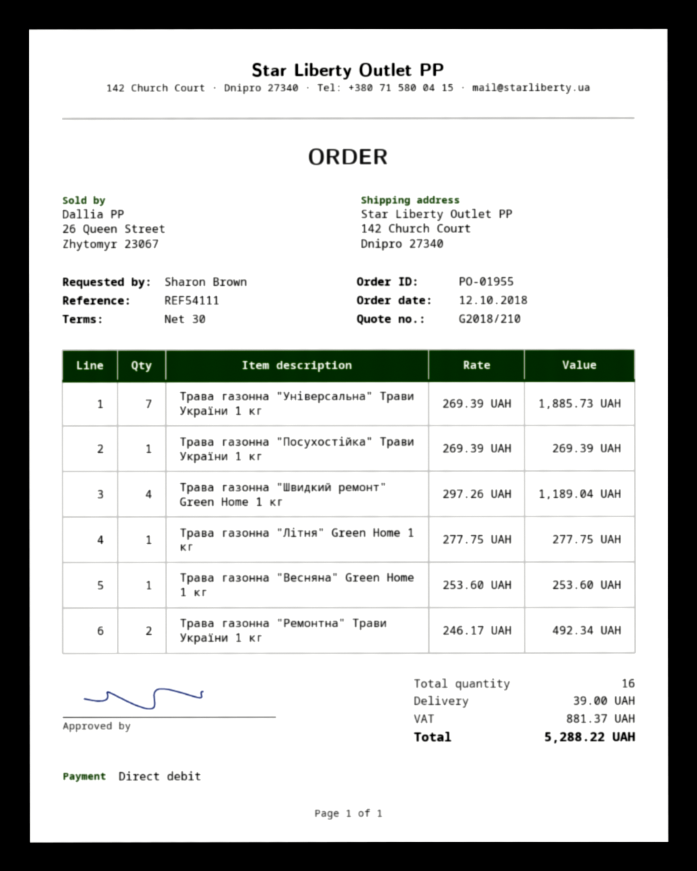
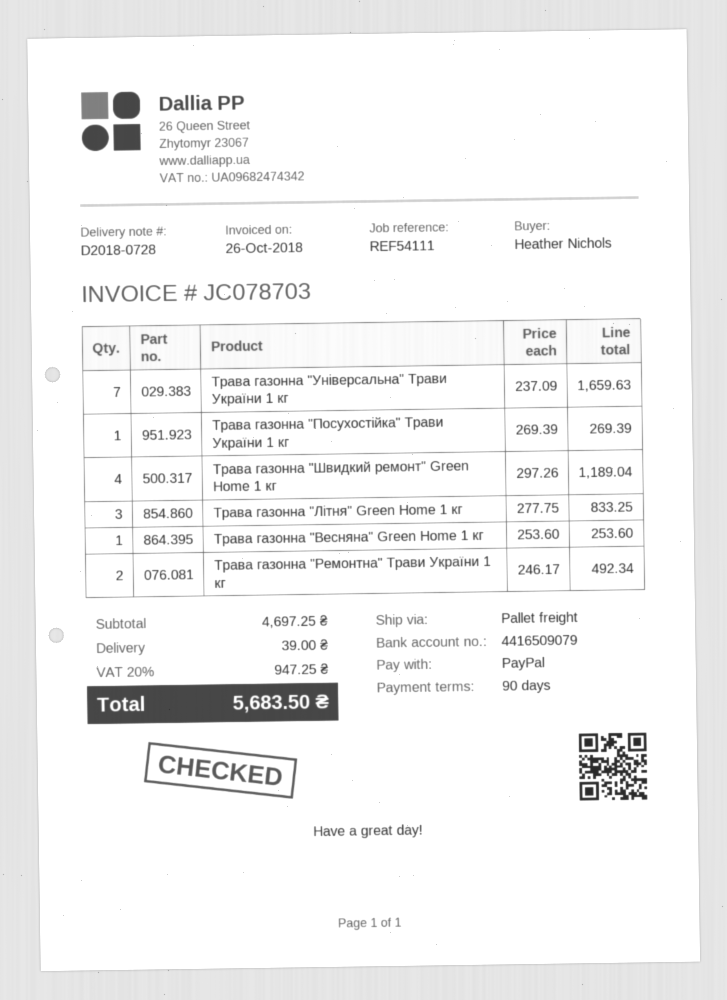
payment terms: 30 days -> 90 days
ordered by: Sharon Brown -> Heather Nichols
payment method: direct debit -> PayPal
Трава газонна "Універсальна" Трави України 1 кг: 7 x 269.39 = 1885.73 -> 7 x 237.09 = 1659.63
Трава газонна "Літня" Green Home 1 кг: 1 x 277.75 = 277.75 -> 3 x 277.75 = 833.25
tax: 881.37 -> 947.25
total: 5288.22 -> 5683.50

